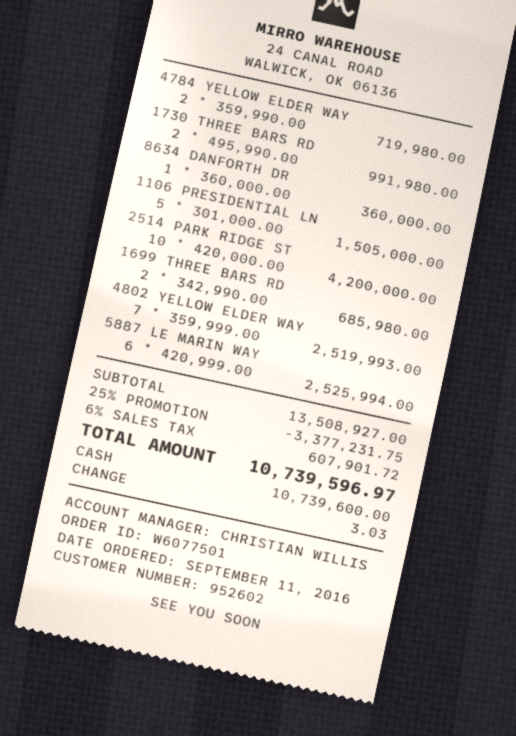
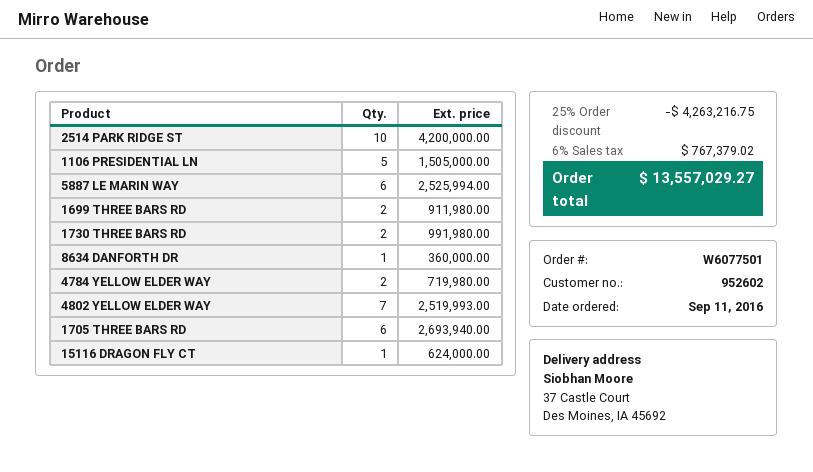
1699 THREE BARS RD: 2 for 685980.00 -> 2 for 911980.00
1705 THREE BARS RD: none -> 6 for 2693940.00
15116 DRAGON FLY CT: none -> 1 for 624000.00
discount: 25% = 3377231.75 -> 25% = 4263216.75
tax: 6% = 607901.72 -> 6% = 767379.02
total: 10739596.97 -> 13557029.27

